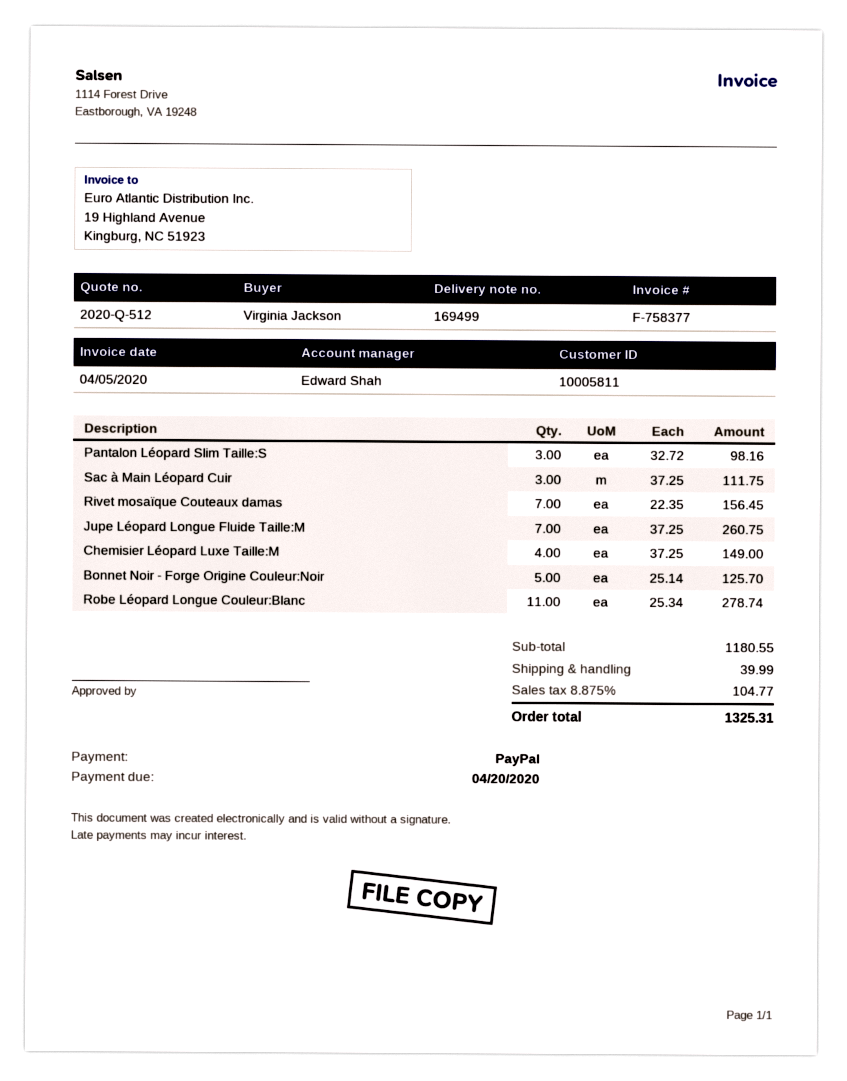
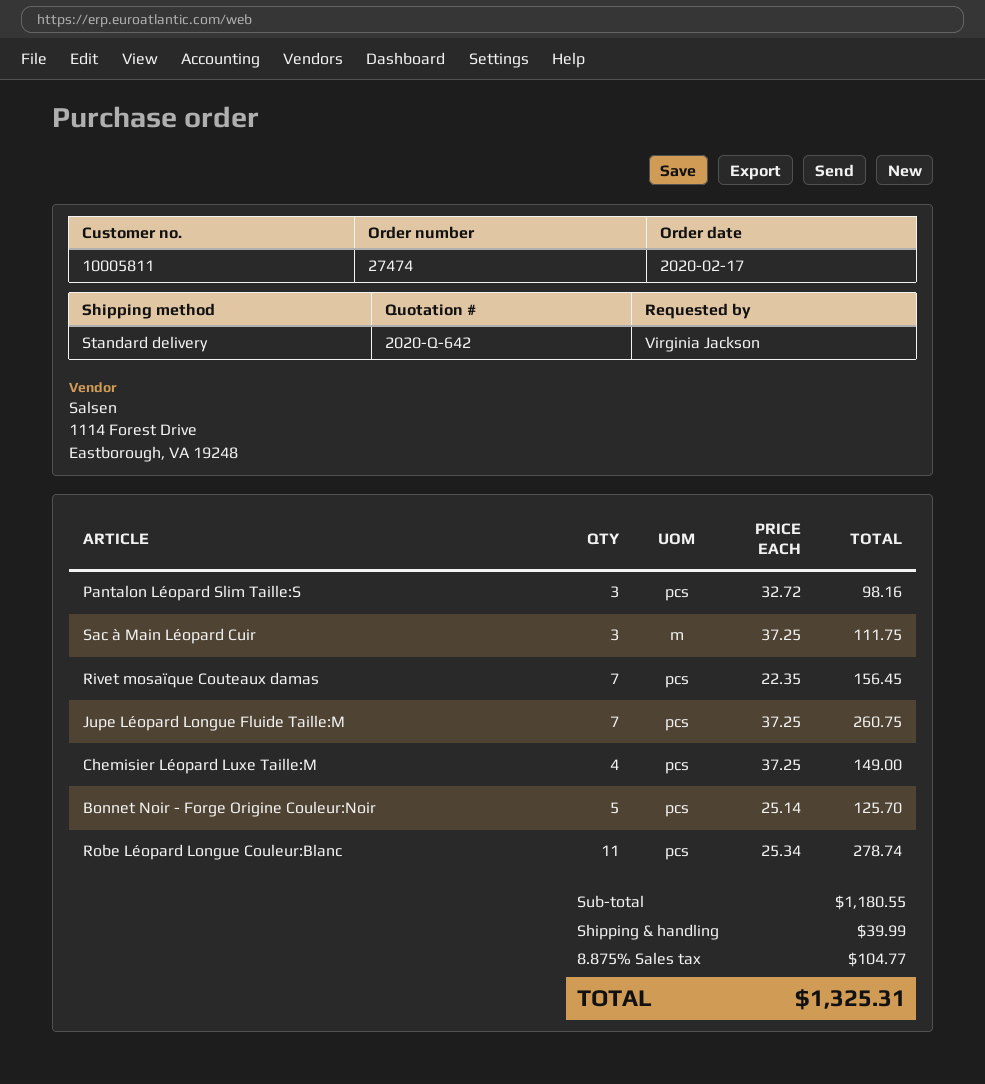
quote number: 2020-Q-512 -> 2020-Q-642

